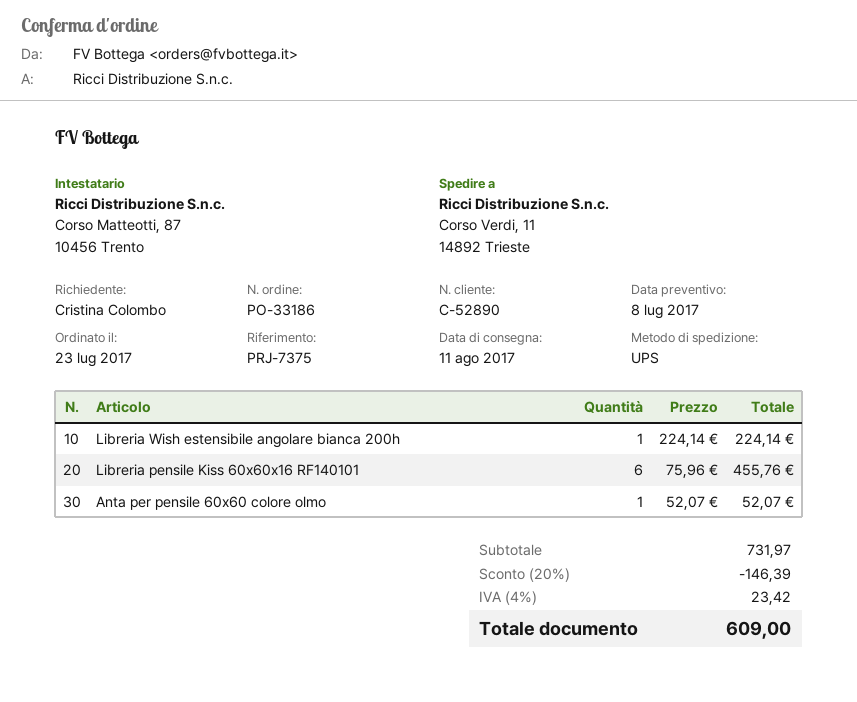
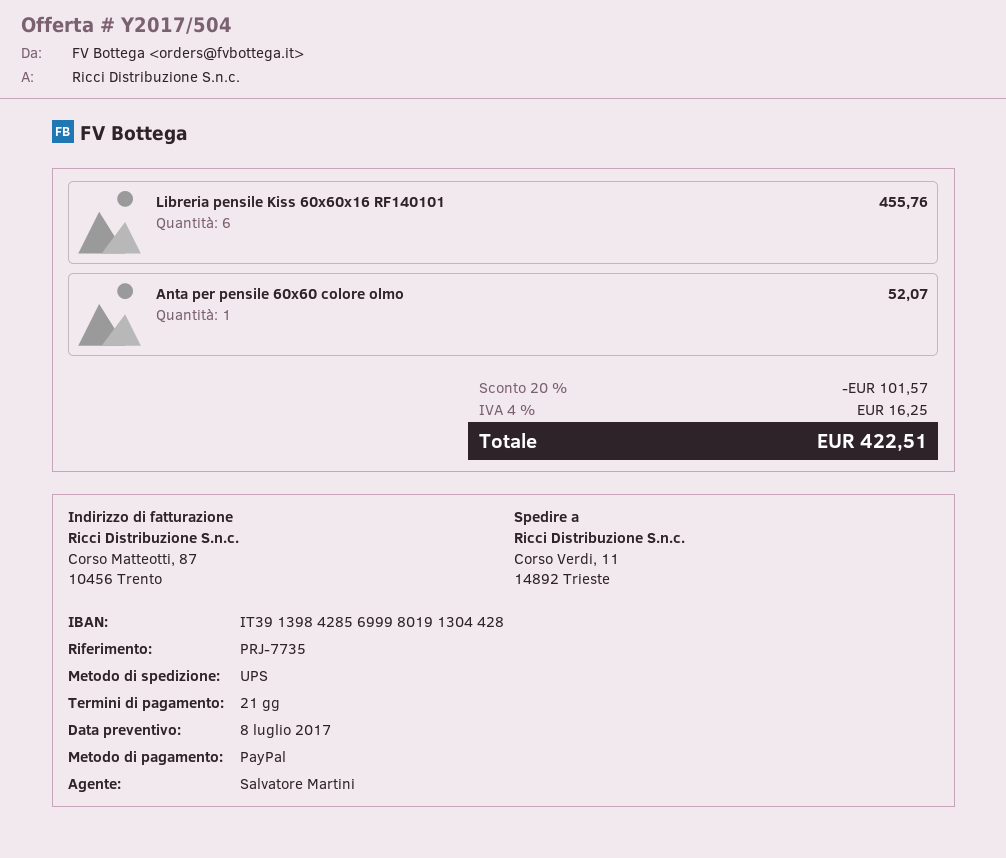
reference: PRJ-7375 -> PRJ-7735
Libreria Wish estensibile angolare bianca 200h: 1 for 224.14 -> none
discount: 20% = 146.39 -> 20% = 101.57
tax: 4% = 23.42 -> 4% = 16.25
total: 609.00 -> 422.51

